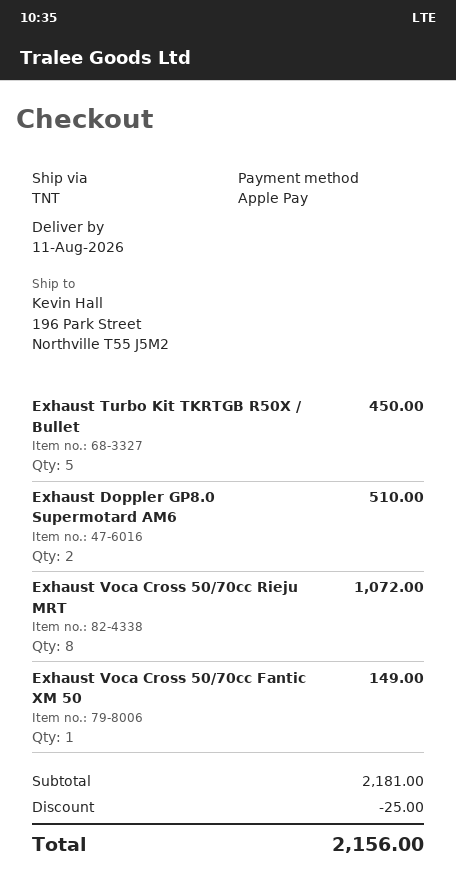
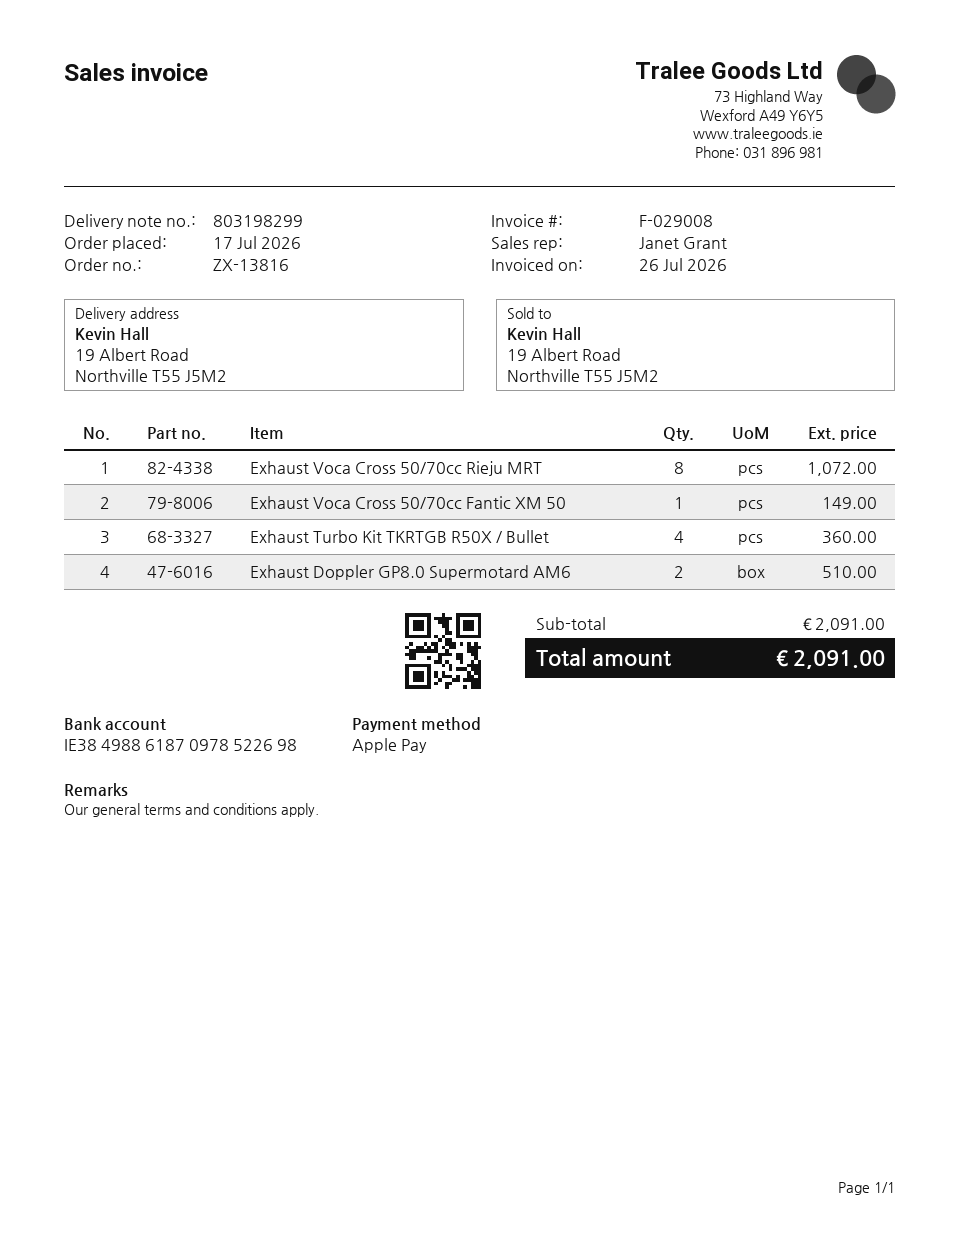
ship to: 196 Park Street, Northville T55 J5M2 -> 19 Albert Road, Northville T55 J5M2
Exhaust Turbo Kit TKRTGB R50X / Bullet: 5 for 450.00 -> 4 for 360.00
subtotal: 2181.00 -> 2091.00
discount: 25.00 -> none
total: 2156.00 -> 2091.00

